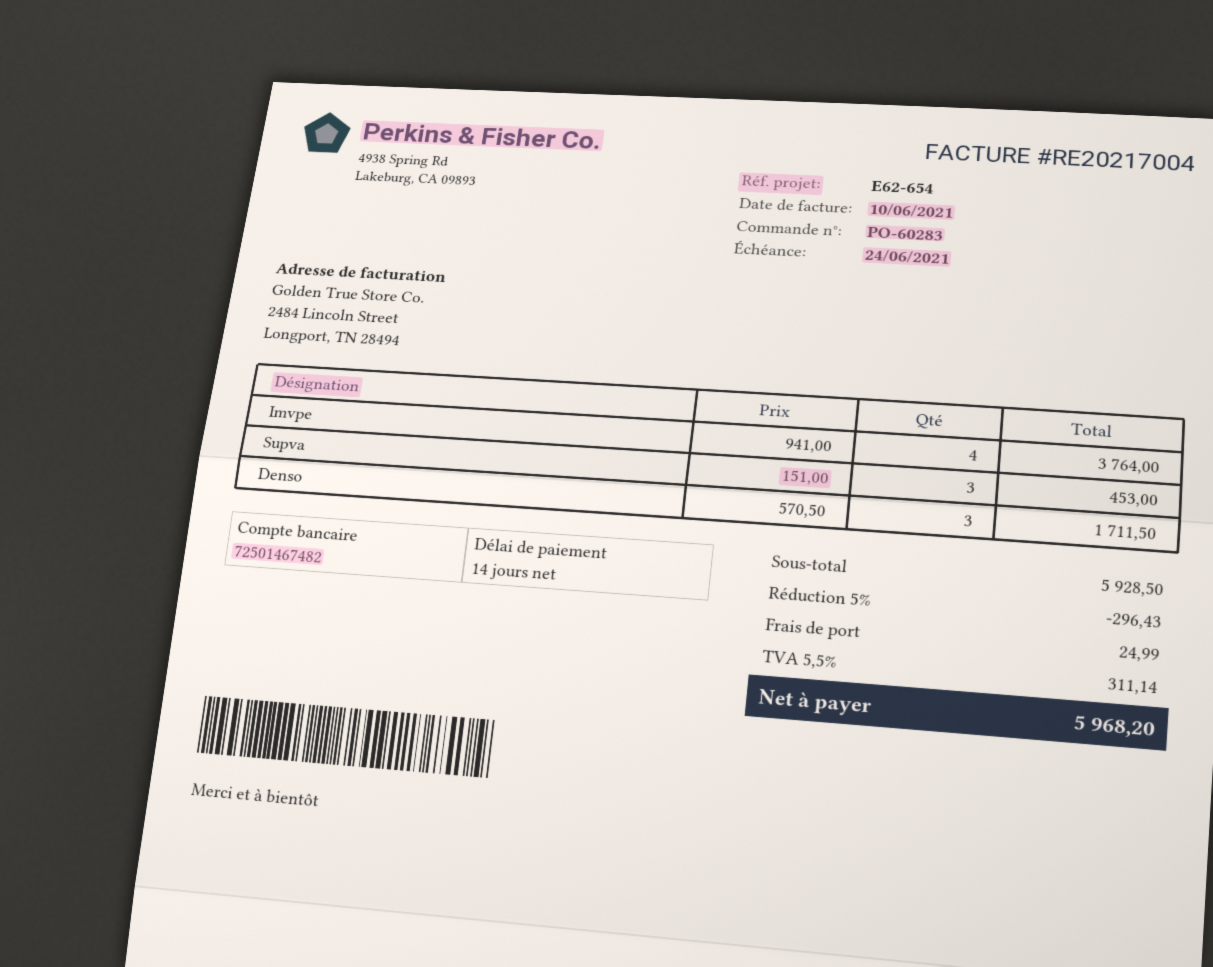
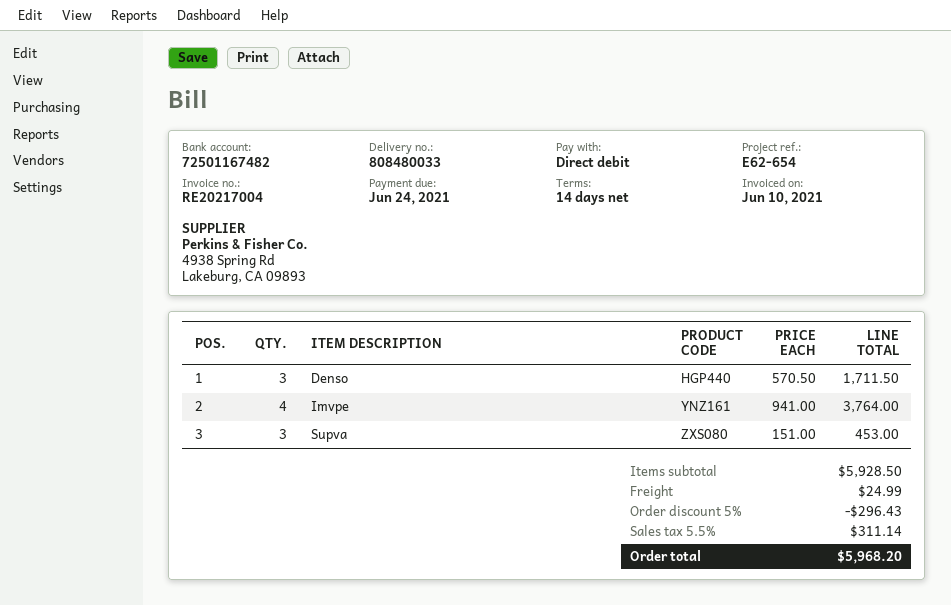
bank account: 72501467482 -> 72501167482

